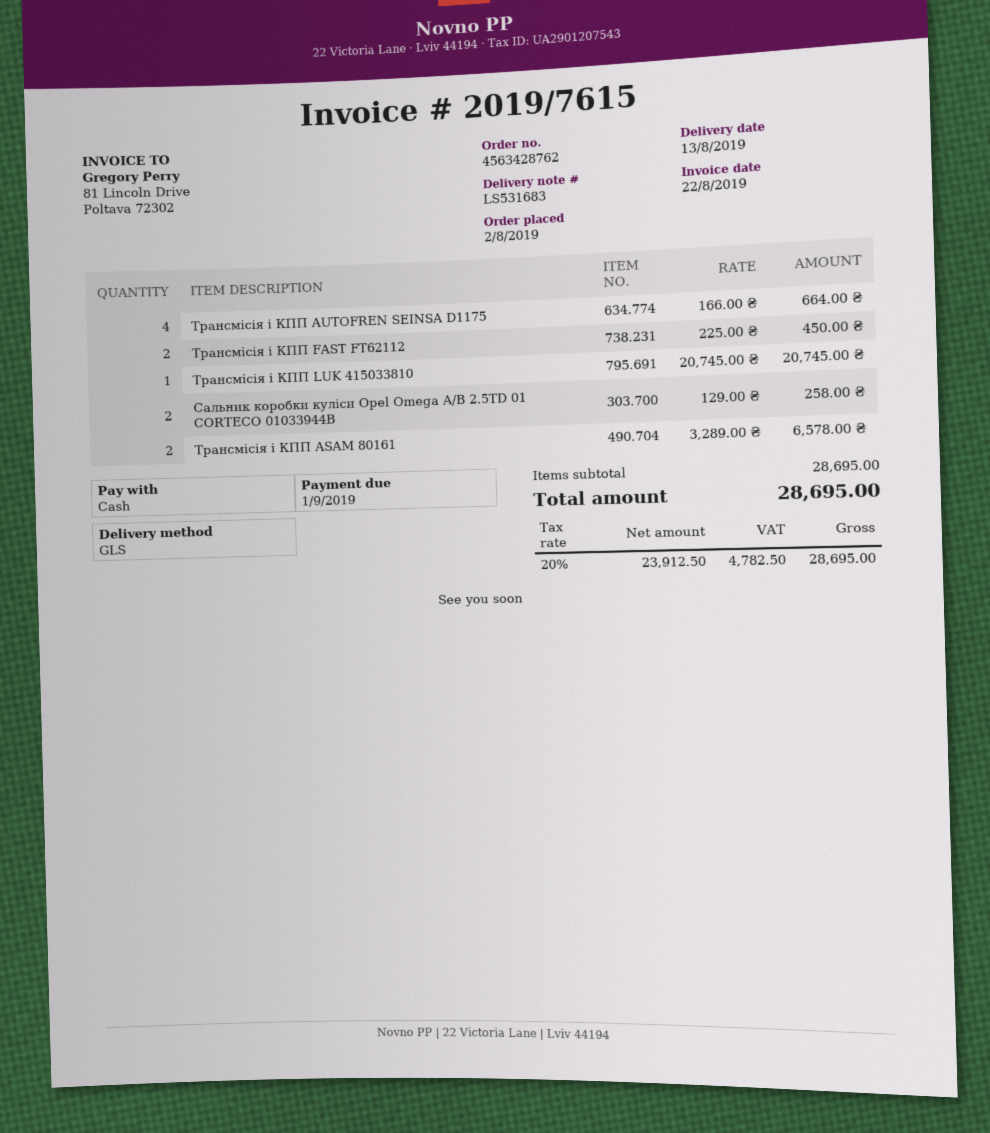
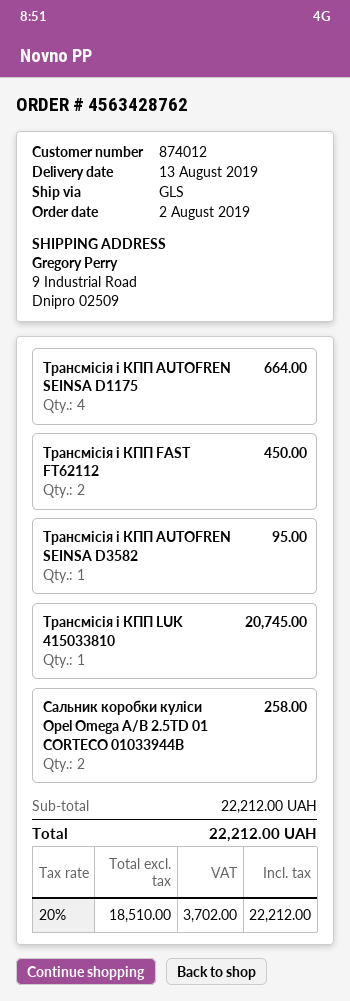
Трансмісія і КПП ASAM 80161: 2 for 6578.00 -> none
Трансмісія і КПП AUTOFREN SEINSA D3582: none -> 1 for 95.00
subtotal: 28695.00 -> 22212.00
net: 23912.50 -> 18510.00
tax: 20% = 4782.50 -> 20% = 3702.00
total: 28695.00 -> 22212.00

